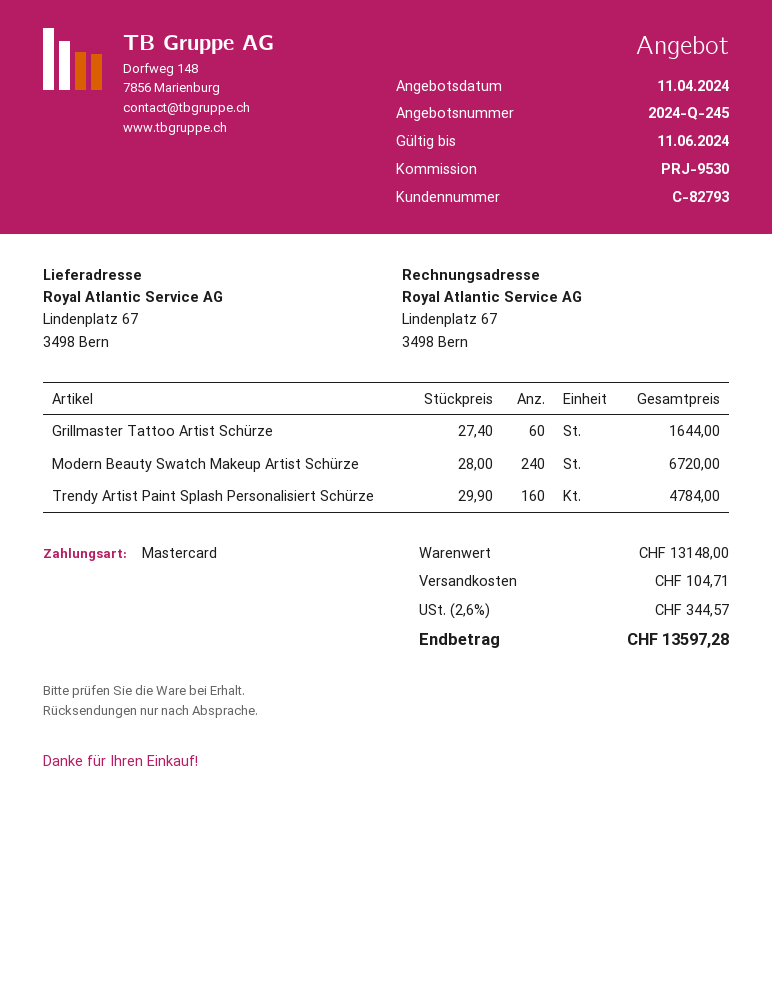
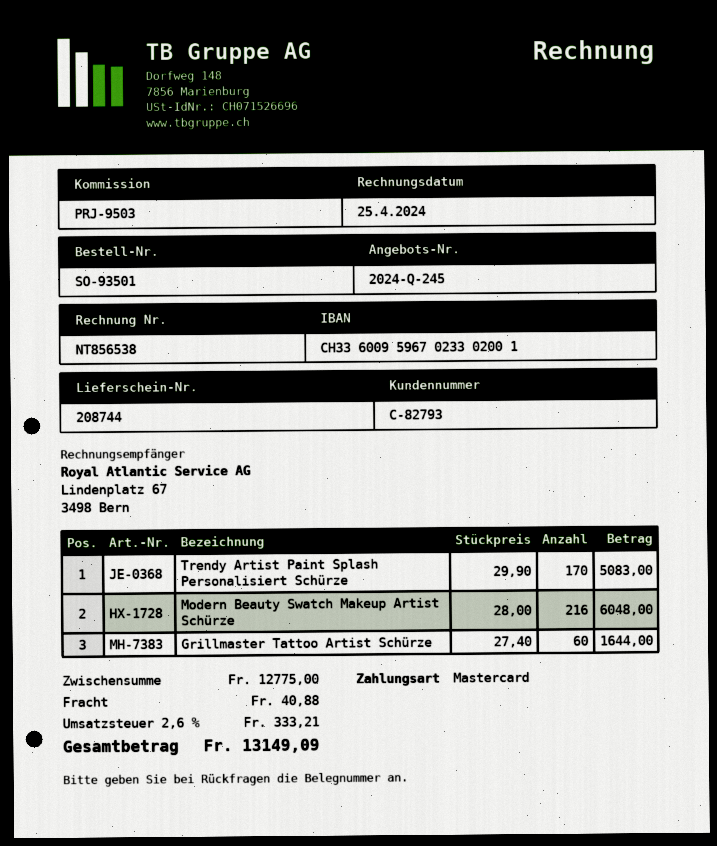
reference: PRJ-9530 -> PRJ-9503
Modern Beauty Swatch Makeup Artist Schürze: 240 x 28.00 = 6720.00 -> 216 x 28.00 = 6048.00
Trendy Artist Paint Splash Personalisiert Schürze: 160 x 29.90 = 4784.00 -> 170 x 29.90 = 5083.00
subtotal: 13148.00 -> 12775.00
shipping: 104.71 -> 40.88
tax: 2.6% = 344.57 -> 2.6% = 333.21
total: 13597.28 -> 13149.09

